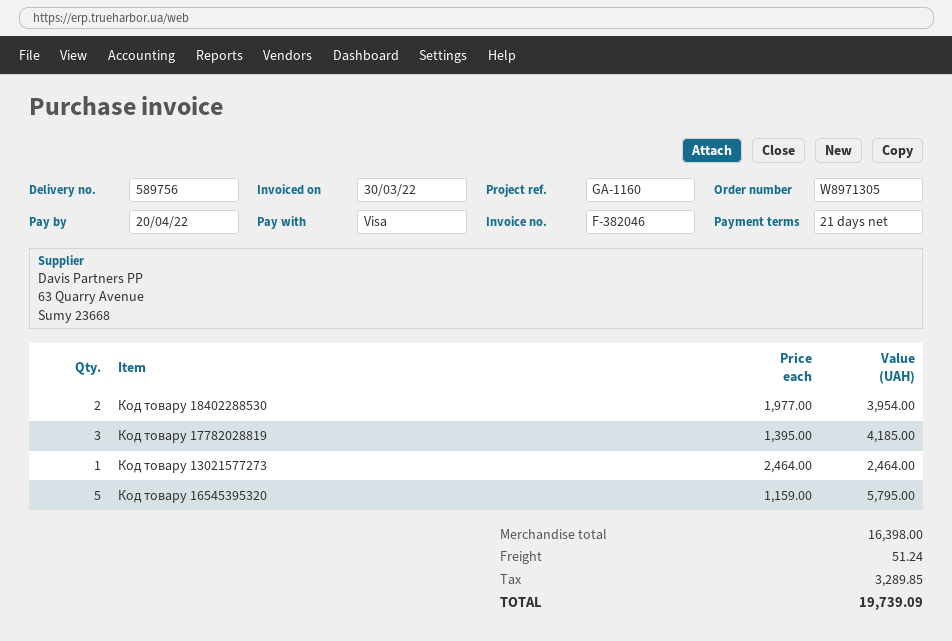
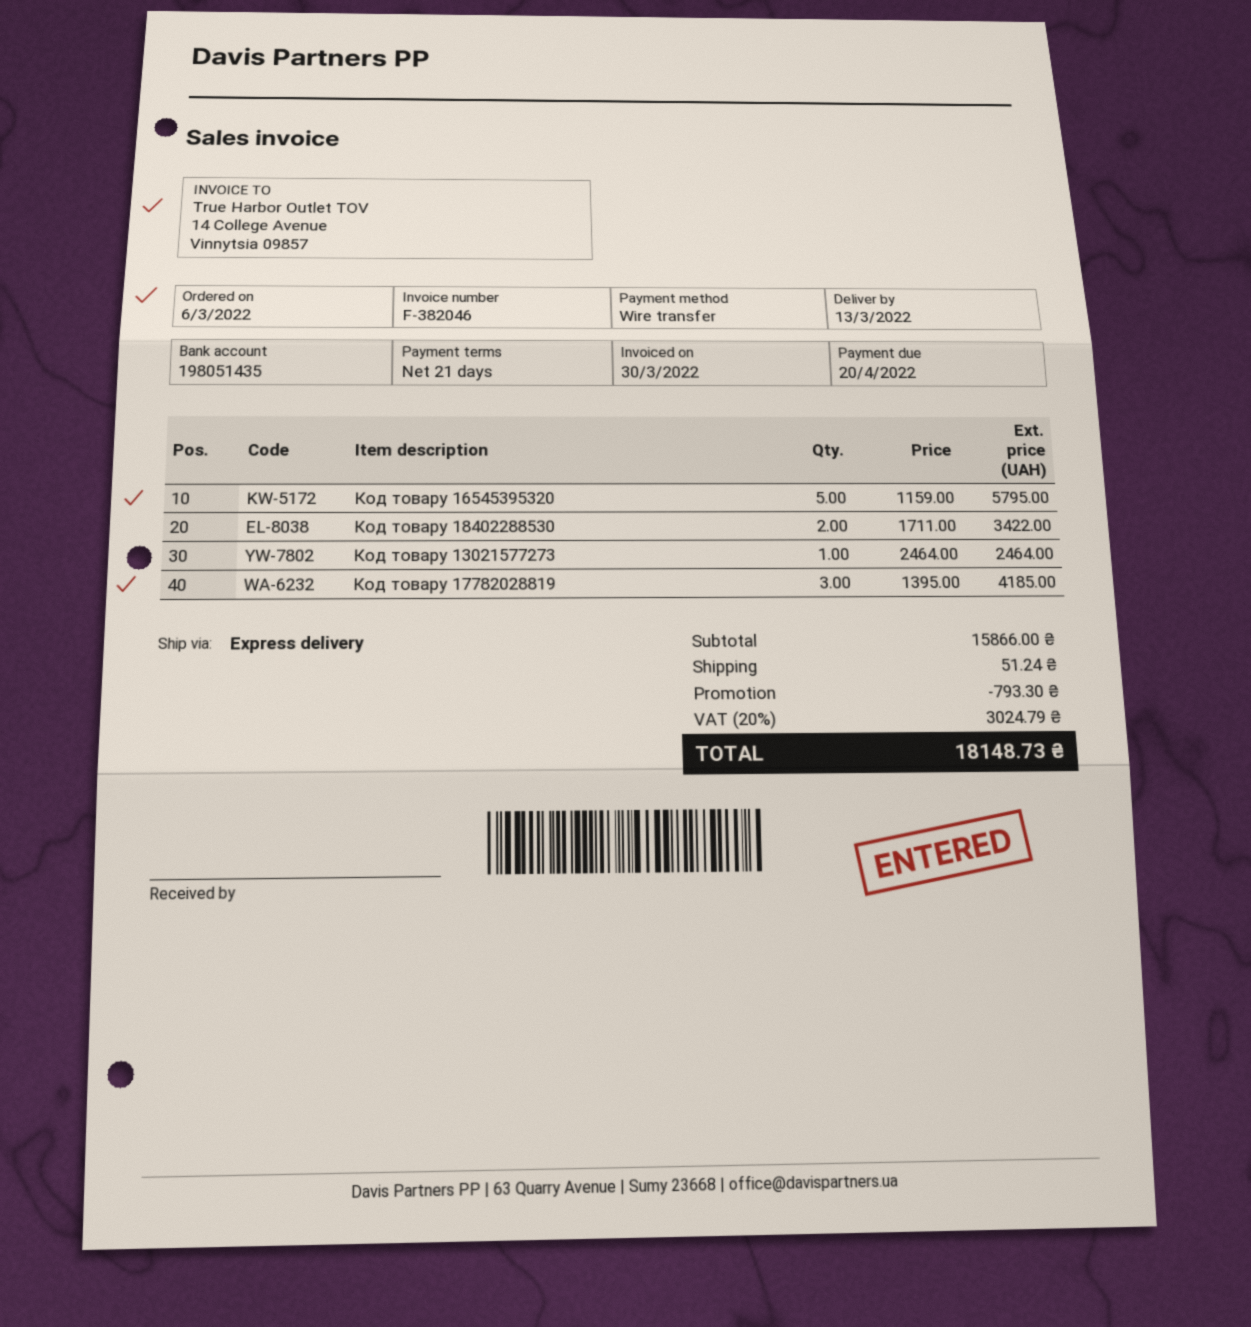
payment method: Visa -> bank transfer
Код товару 18402288530: 2 x 1977.00 = 3954.00 -> 2 x 1711.00 = 3422.00
subtotal: 16398.00 -> 15866.00
discount: none -> 793.30
tax: 3289.85 -> 3024.79
total: 19739.09 -> 18148.73

